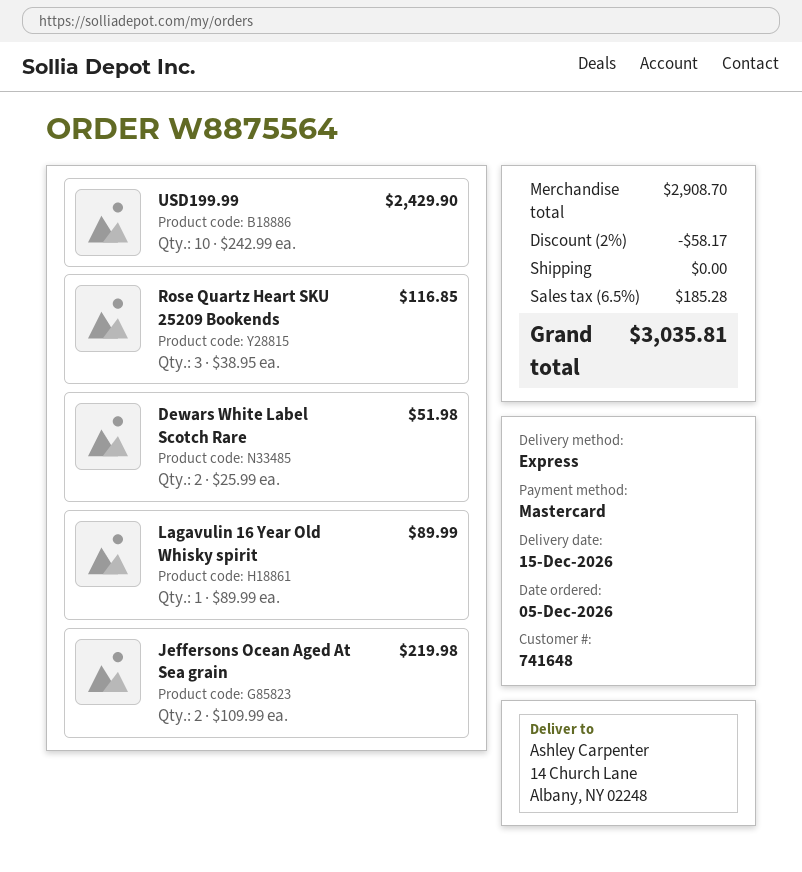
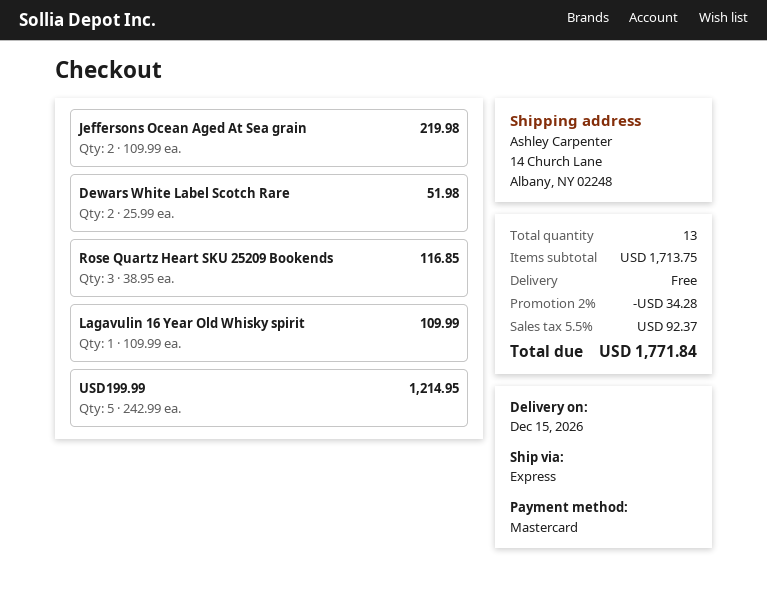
USD199.99: 10 x 242.99 = 2429.90 -> 5 x 242.99 = 1214.95
Lagavulin 16 Year Old Whisky spirit: 1 x 89.99 = 89.99 -> 1 x 109.99 = 109.99
subtotal: 2908.70 -> 1713.75
discount: 2% = 58.17 -> 2% = 34.28
tax: 6.5% = 185.28 -> 5.5% = 92.37
total: 3035.81 -> 1771.84

